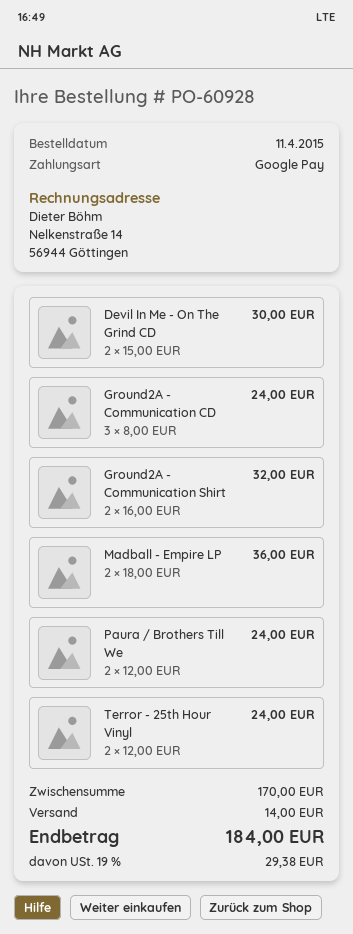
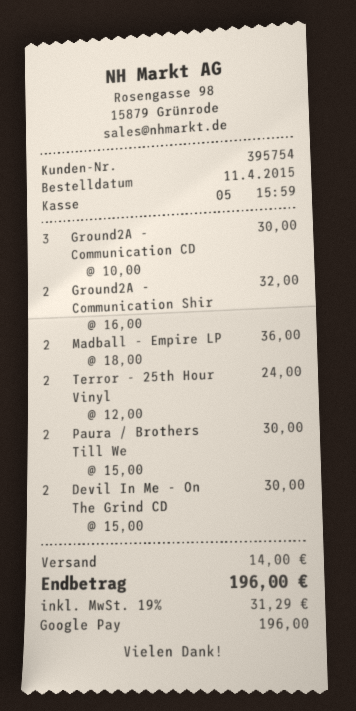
Ground2A - Communication CD: 3 x 8.00 = 24.00 -> 3 x 10.00 = 30.00
Paura / Brothers Till We: 2 x 12.00 = 24.00 -> 2 x 15.00 = 30.00
tax: 19% = 29.38 -> 19% = 31.29
total: 184.00 -> 196.00

